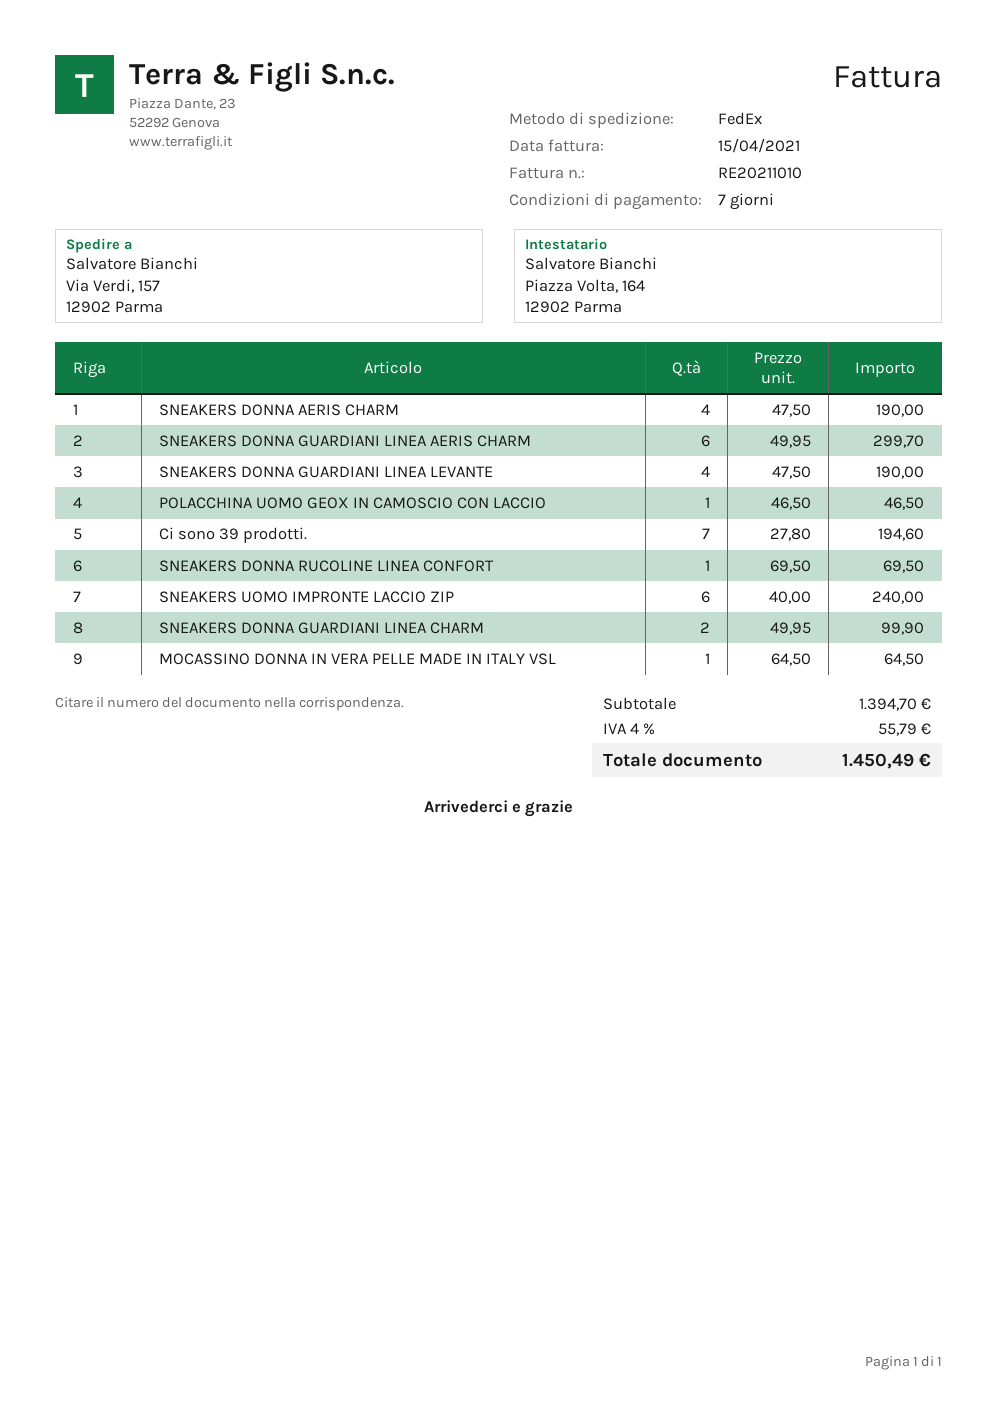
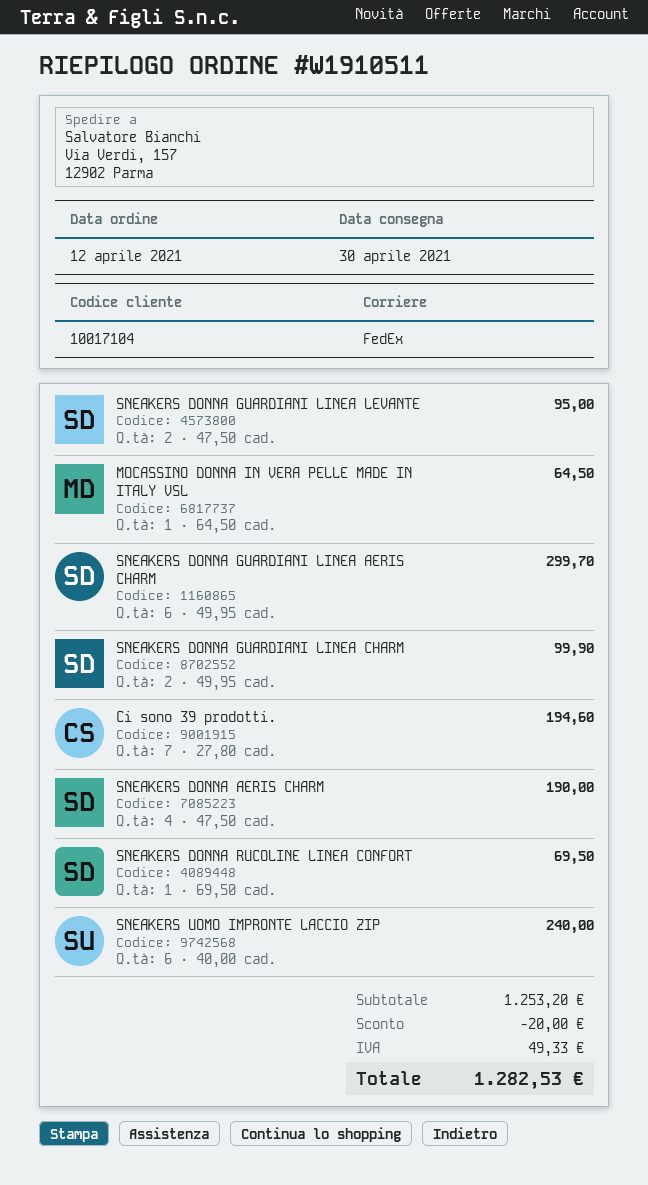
SNEAKERS DONNA GUARDIANI LINEA LEVANTE: 4 x 47.50 = 190.00 -> 2 x 47.50 = 95.00
POLACCHINA UOMO GEOX IN CAMOSCIO CON LACCIO: 1 x 46.50 = 46.50 -> none
subtotal: 1394.70 -> 1253.20
discount: none -> 20.00
tax: 55.79 -> 49.33
total: 1450.49 -> 1282.53

